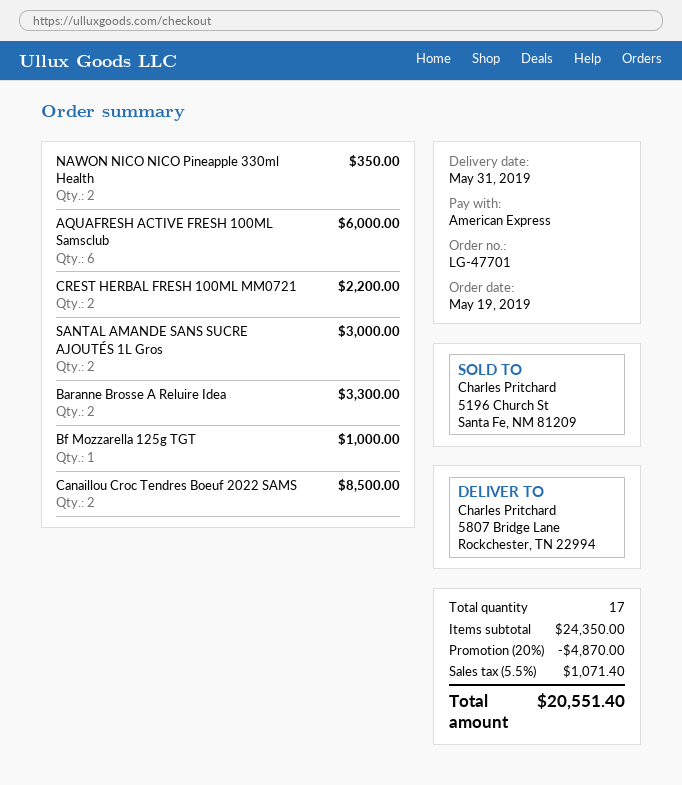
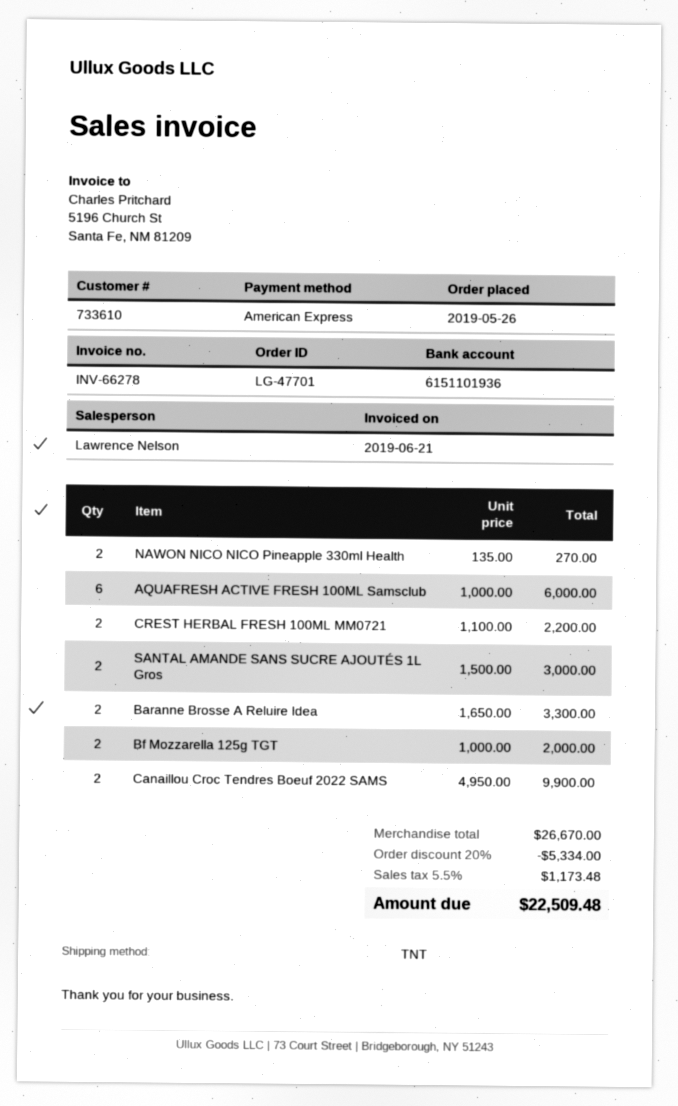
order date: 2019-05-19 -> 2019-05-26
NAWON NICO NICO Pineapple 330ml Health: 2 for 350.00 -> 2 for 270.00
Bf Mozzarella 125g TGT: 1 for 1000.00 -> 2 for 2000.00
Canaillou Croc Tendres Boeuf 2022 SAMS: 2 for 8500.00 -> 2 for 9900.00
subtotal: 24350.00 -> 26670.00
discount: 20% = 4870.00 -> 20% = 5334.00
tax: 5.5% = 1071.40 -> 5.5% = 1173.48
total: 20551.40 -> 22509.48

